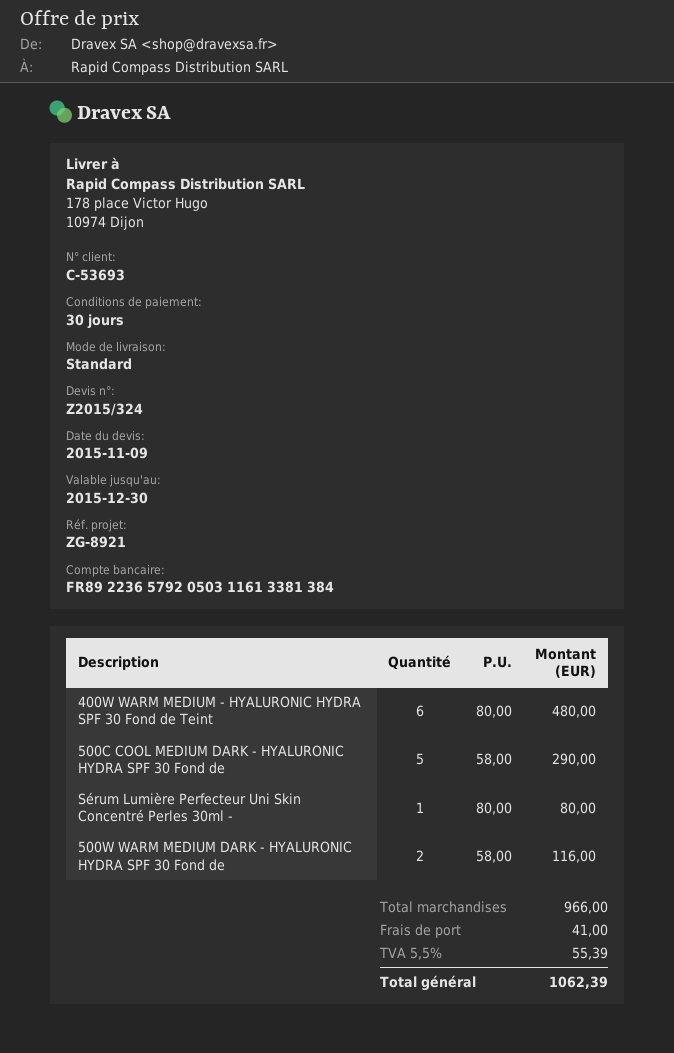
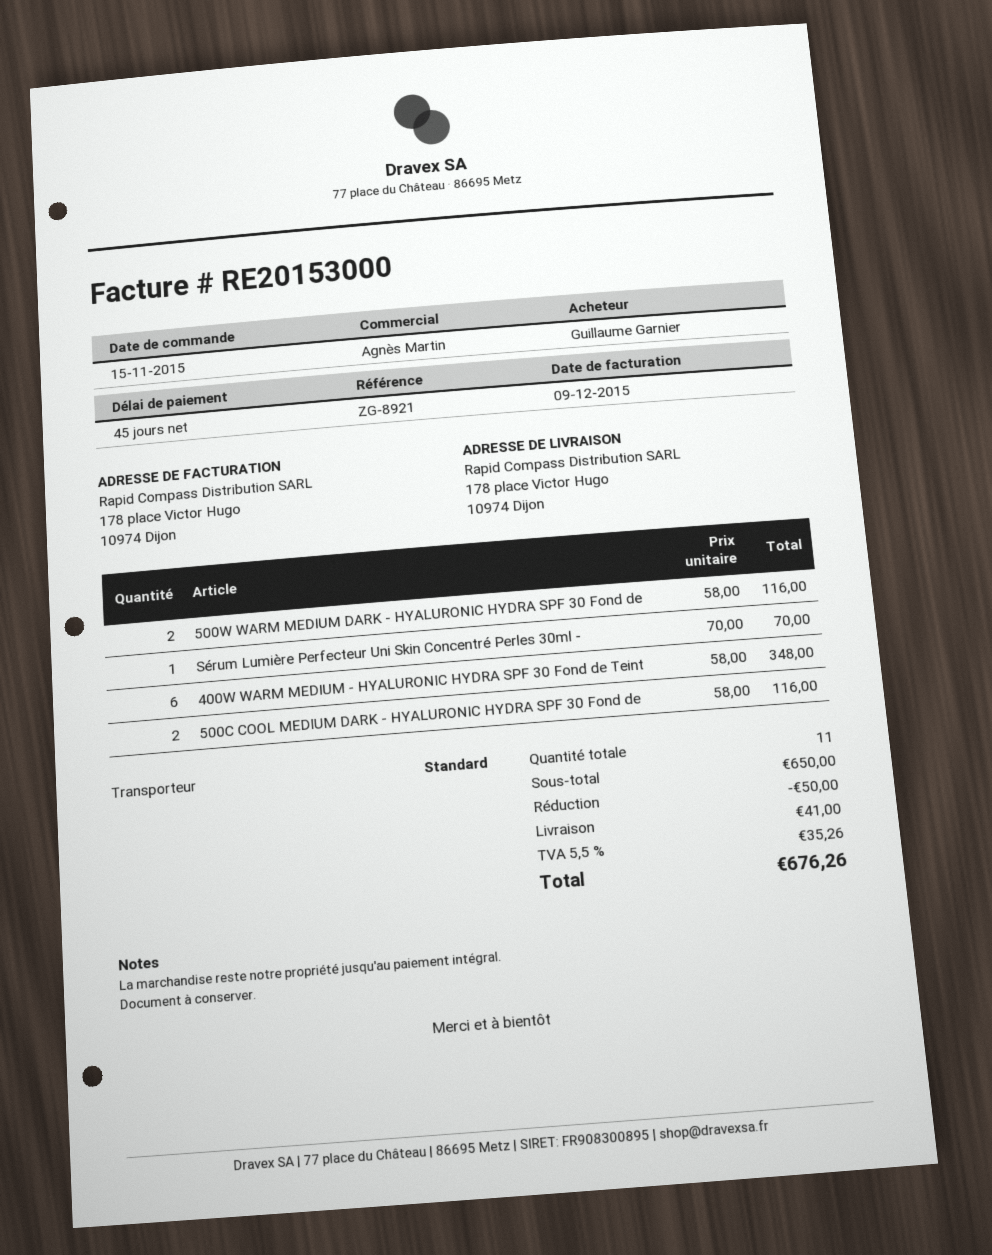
payment terms: 30 days -> 45 days
400W WARM MEDIUM - HYALURONIC HYDRA SPF 30 Fond de Teint: 6 x 80.00 = 480.00 -> 6 x 58.00 = 348.00
500C COOL MEDIUM DARK - HYALURONIC HYDRA SPF 30 Fond de: 5 x 58.00 = 290.00 -> 2 x 58.00 = 116.00
Sérum Lumière Perfecteur Uni Skin Concentré Perles 30ml -: 1 x 80.00 = 80.00 -> 1 x 70.00 = 70.00
subtotal: 966.00 -> 650.00
discount: none -> 50.00
tax: 5.5% = 55.39 -> 5.5% = 35.26
total: 1062.39 -> 676.26

